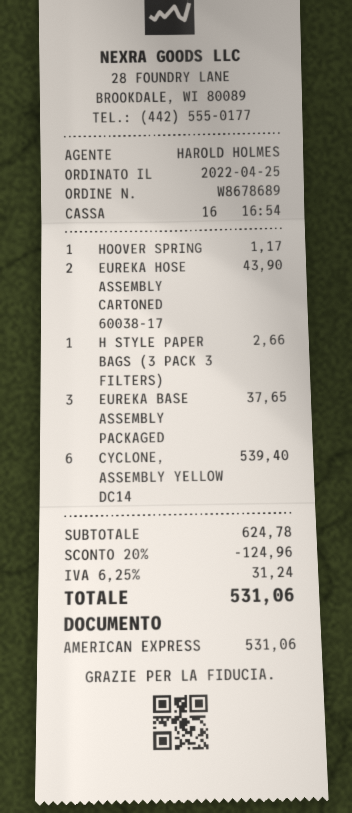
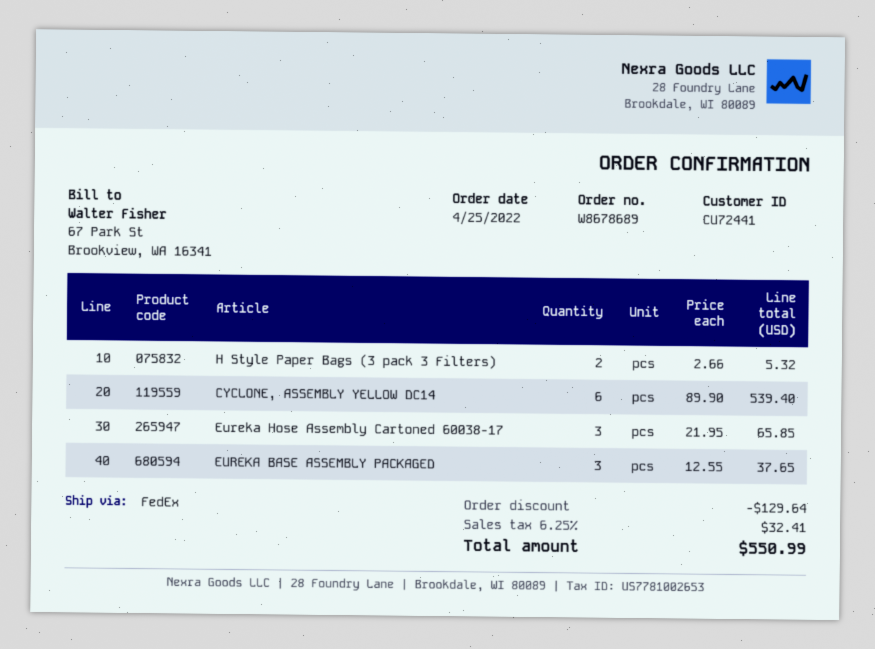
HOOVER SPRING: 1 for 1.17 -> none
EUREKA HOSE ASSEMBLY CARTONED 60038-17: 2 for 43.90 -> 3 for 65.85
H STYLE PAPER BAGS (3 PACK 3 FILTERS): 1 for 2.66 -> 2 for 5.32
discount: 124.96 -> 129.64
tax: 6.25% = 31.24 -> 6.25% = 32.41
total: 531.06 -> 550.99

